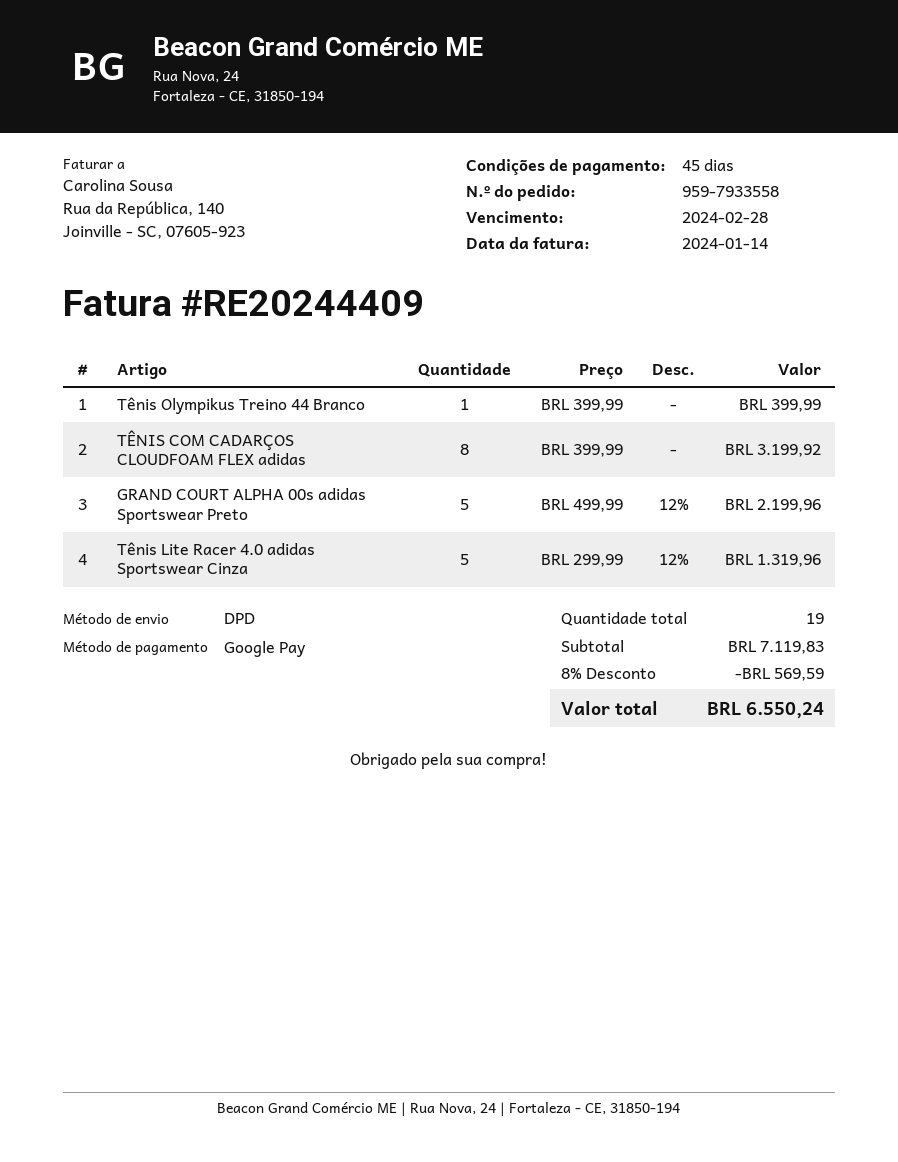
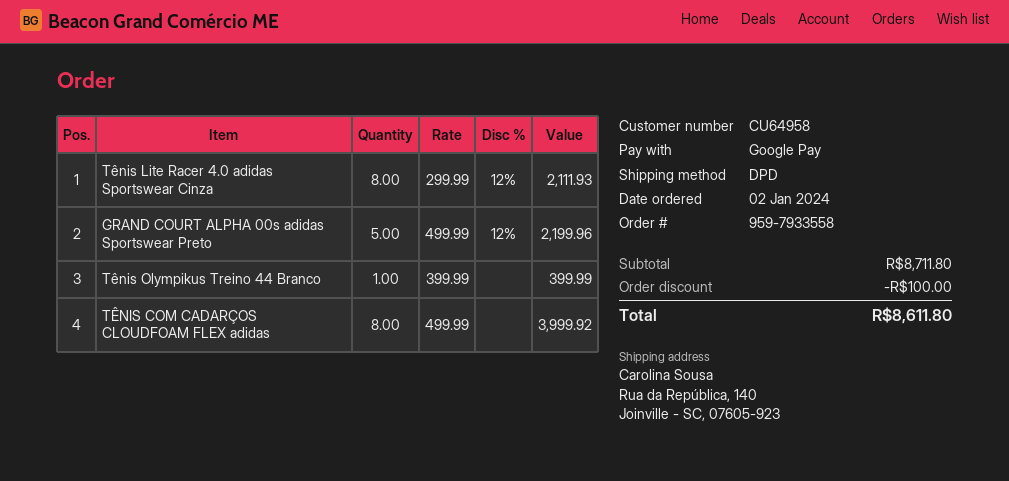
TÊNIS COM CADARÇOS CLOUDFOAM FLEX adidas: 8 x 399.99 = 3199.92 -> 8 x 499.99 = 3999.92
Tênis Lite Racer 4.0 adidas Sportswear Cinza: 5 x 299.99 - 12% = 1319.96 -> 8 x 299.99 - 12% = 2111.93
subtotal: 7119.83 -> 8711.80
discount: 569.59 -> 100.00
total: 6550.24 -> 8611.80

